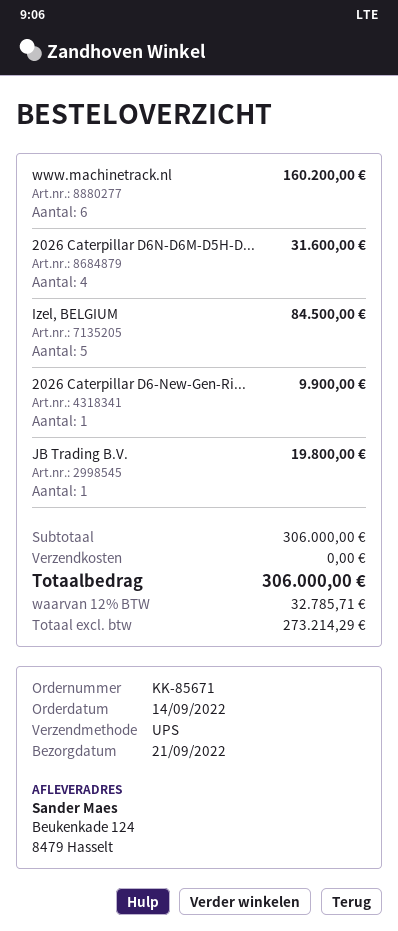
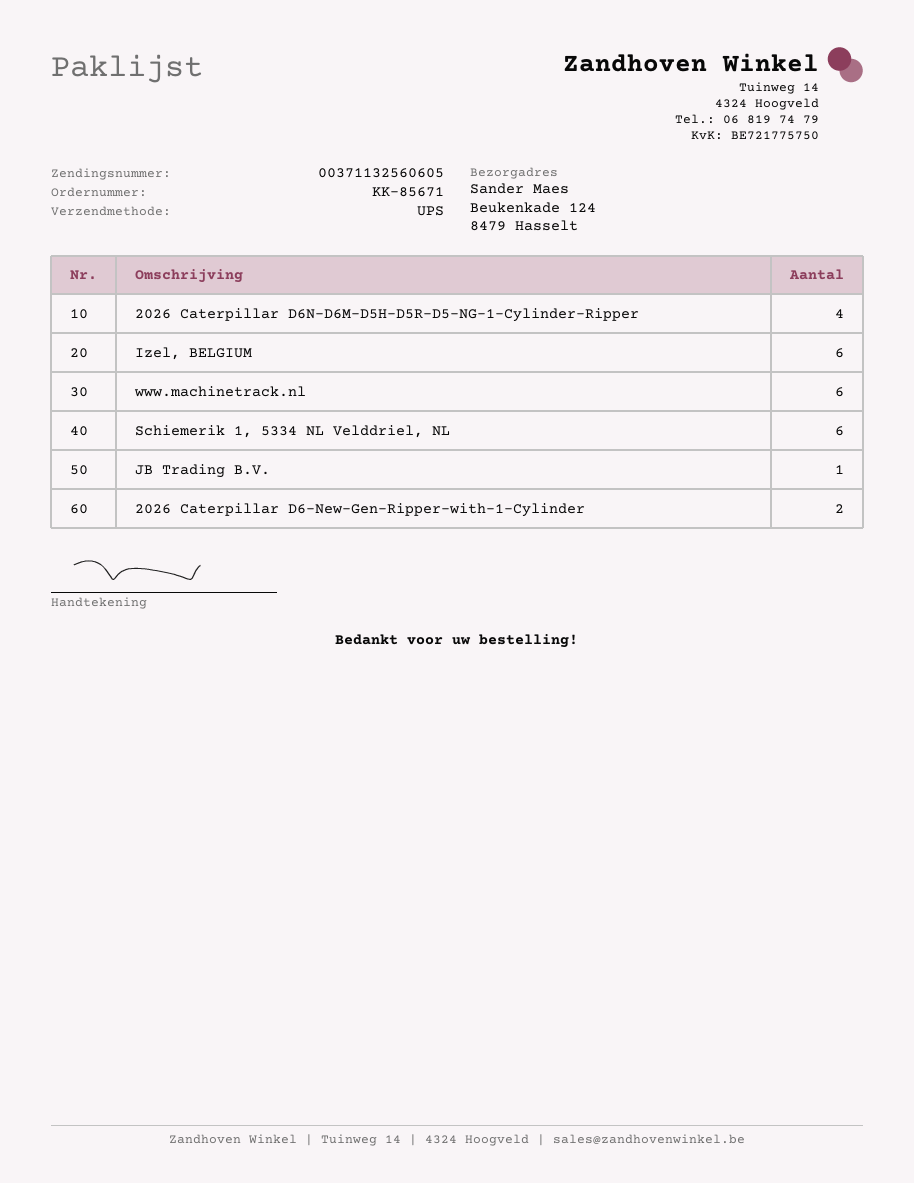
Izel, BELGIUM: 5 -> 6
2026 Caterpillar D6-New-Gen-Ri...: 1 -> 2
Schiemerik 1, 5334 NL Velddriel, NL: none -> 6

